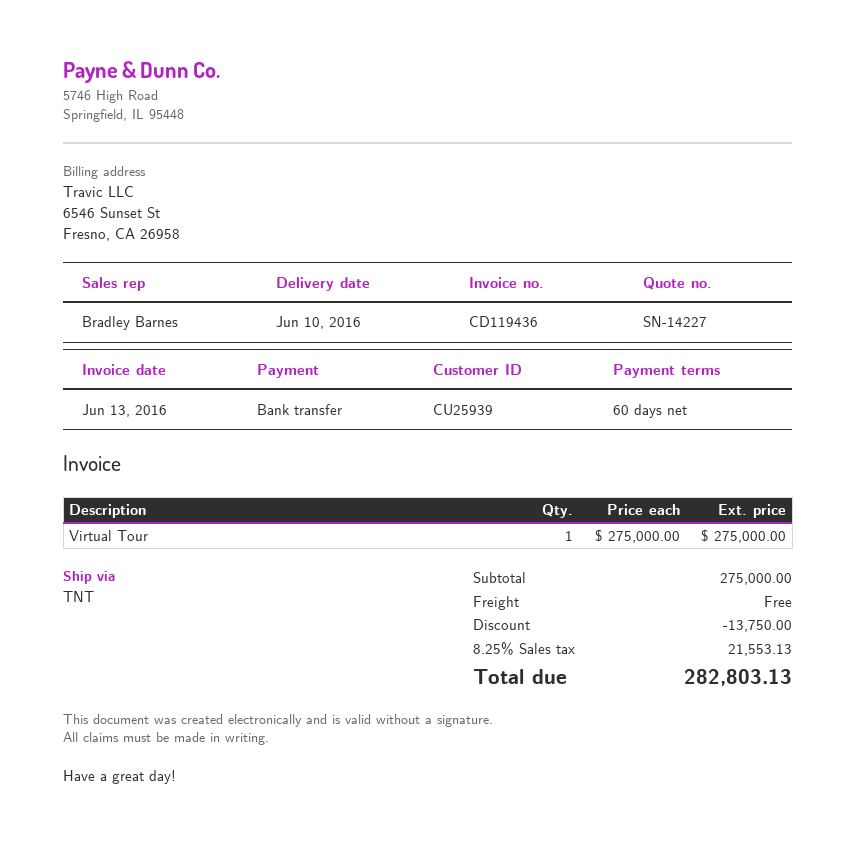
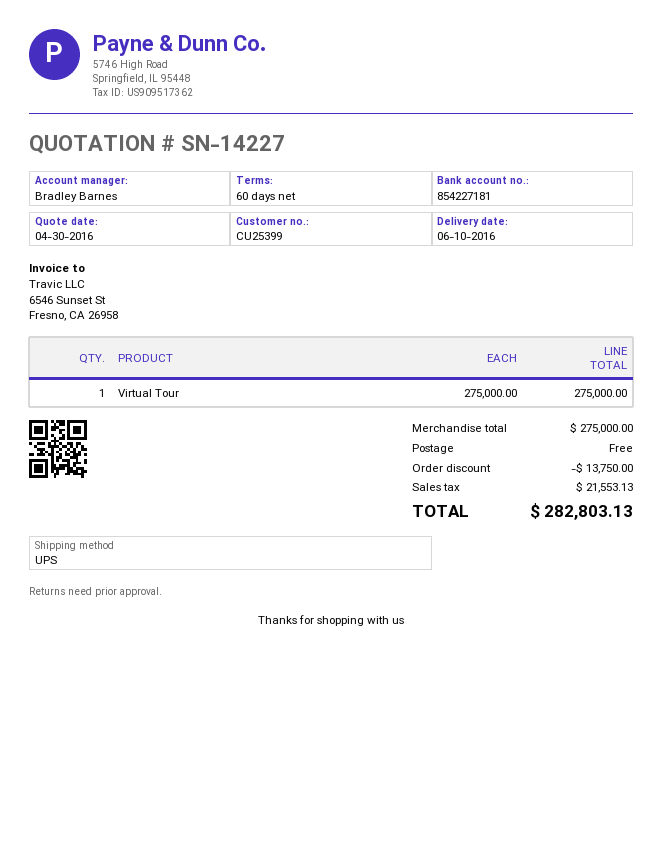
customer number: CU25939 -> CU25399
shipping method: TNT -> UPS

